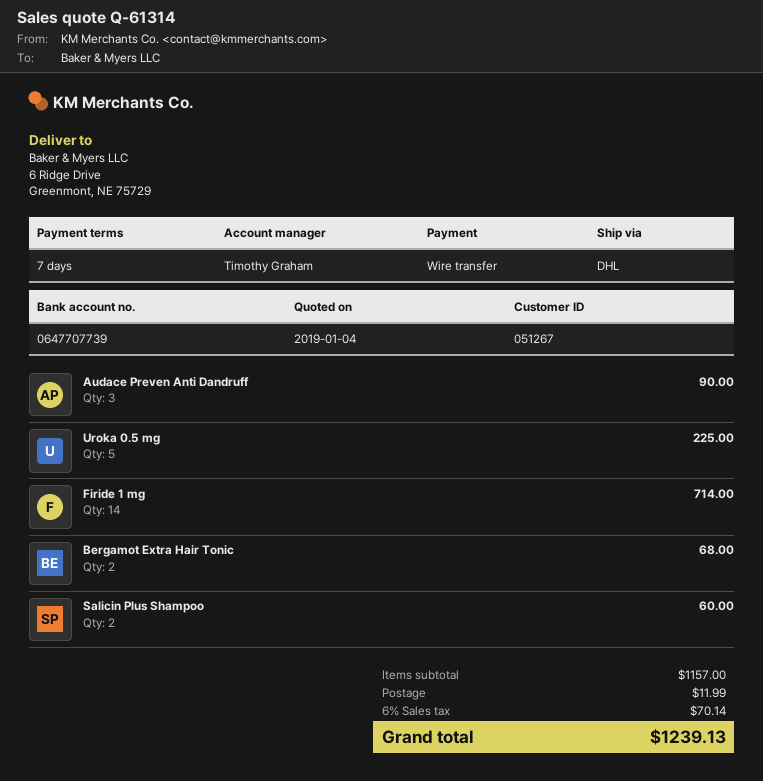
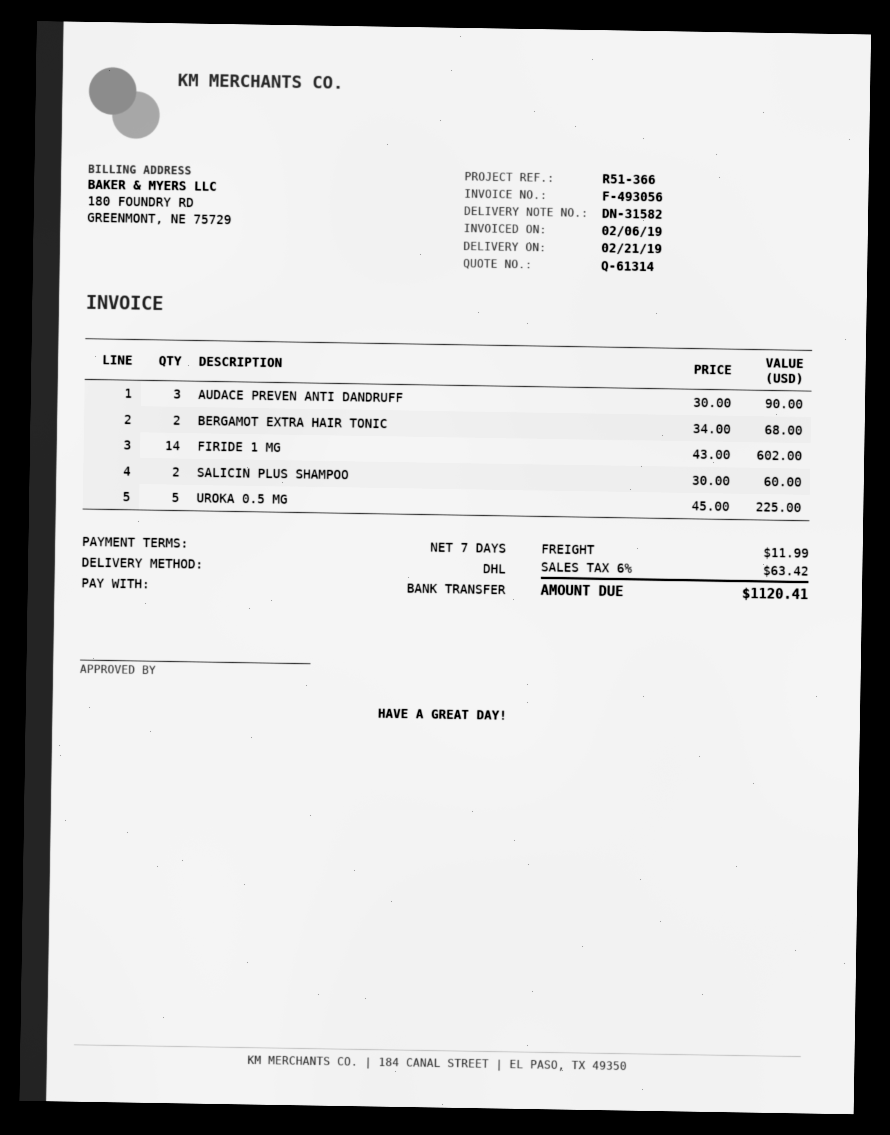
Firide 1 mg: 14 for 714.00 -> 14 for 602.00
tax: 6% = 70.14 -> 6% = 63.42
total: 1239.13 -> 1120.41

